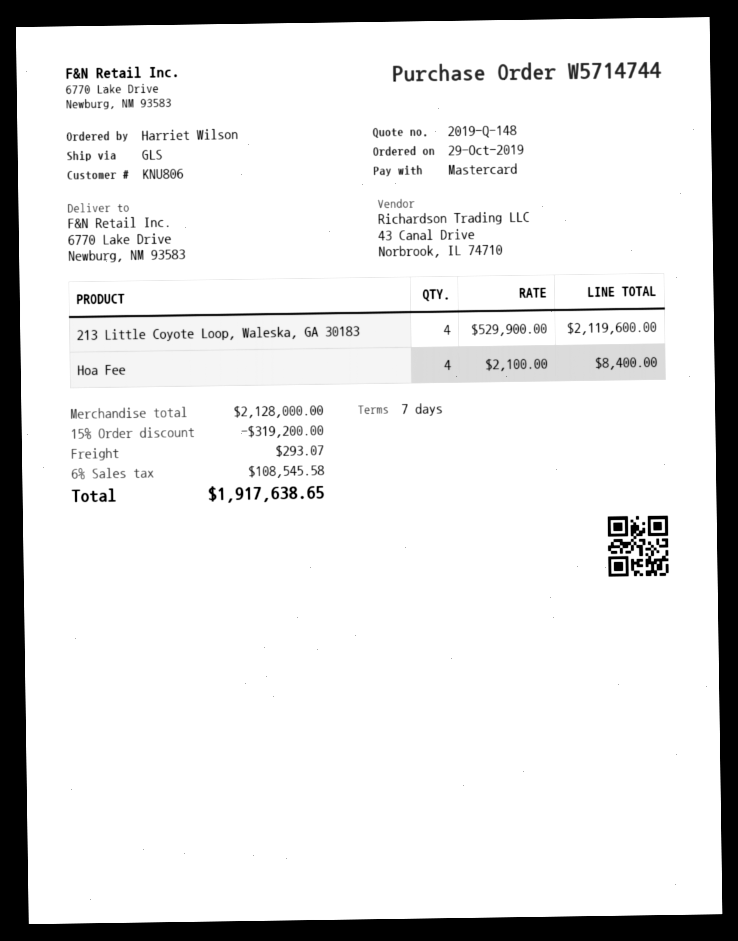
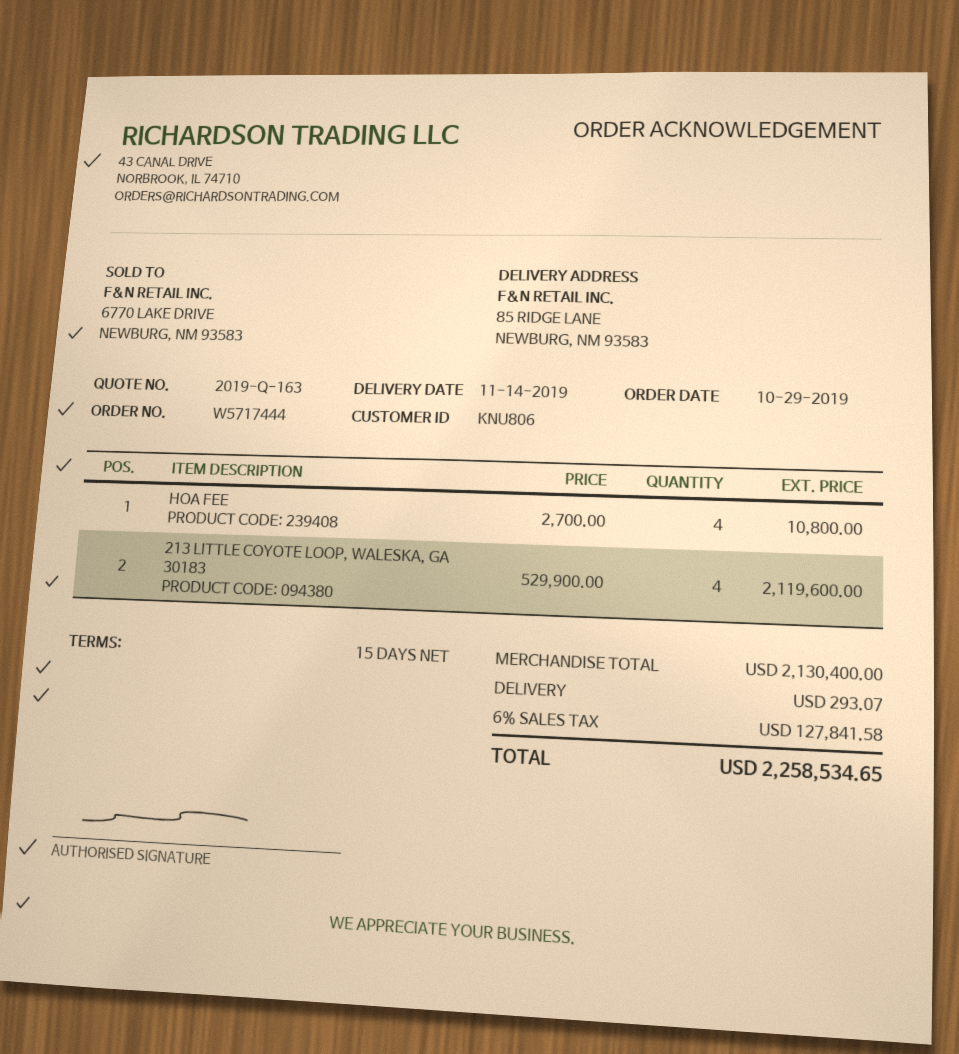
quote number: 2019-Q-148 -> 2019-Q-163
order number: W5714744 -> W5717444
payment terms: 7 days -> 15 days
ship to: 6770 Lake Drive, Newburg, NM 93583 -> 85 RIDGE LANE, NEWBURG, NM 93583
Hoa Fee: 4 x 2100.00 = 8400.00 -> 4 x 2700.00 = 10800.00
subtotal: 2128000.00 -> 2130400.00
discount: 15% = 319200.00 -> none
tax: 6% = 108545.58 -> 6% = 127841.58
total: 1917638.65 -> 2258534.65

